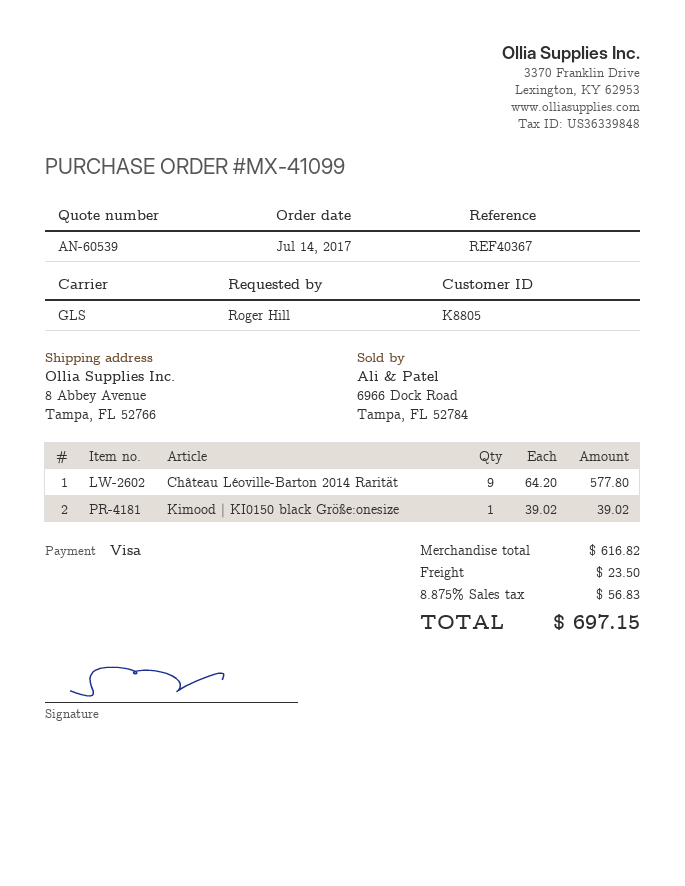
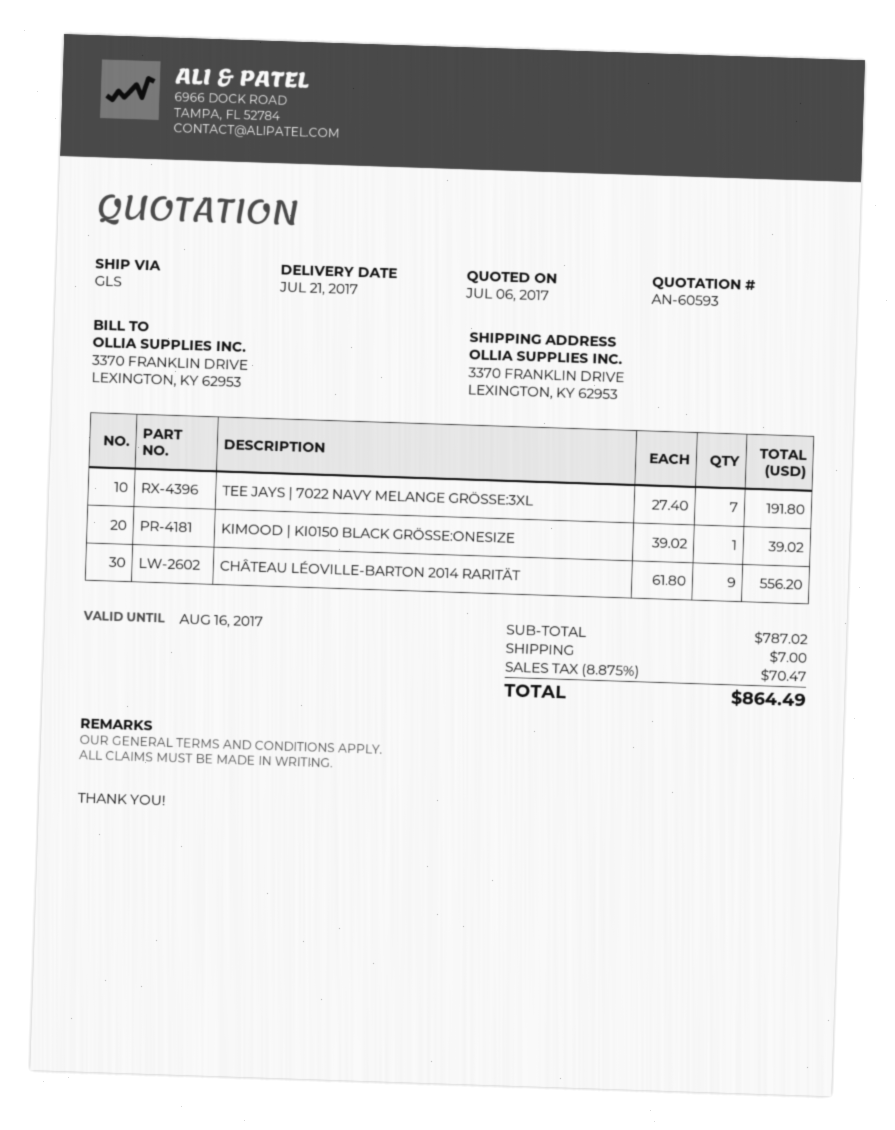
quote number: AN-60539 -> AN-60593
ship to: 8 Abbey Avenue, Tampa, FL 52766 -> 3370 FRANKLIN DRIVE, LEXINGTON, KY 62953
Château Léoville-Barton 2014 Rarität: 9 x 64.20 = 577.80 -> 9 x 61.80 = 556.20
TEE JAYS | 7022 NAVY MELANGE GRÖSSE:3XL: none -> 7 x 27.40 = 191.80
subtotal: 616.82 -> 787.02
shipping: 23.50 -> 7.00
tax: 8.875% = 56.83 -> 8.875% = 70.47
total: 697.15 -> 864.49

